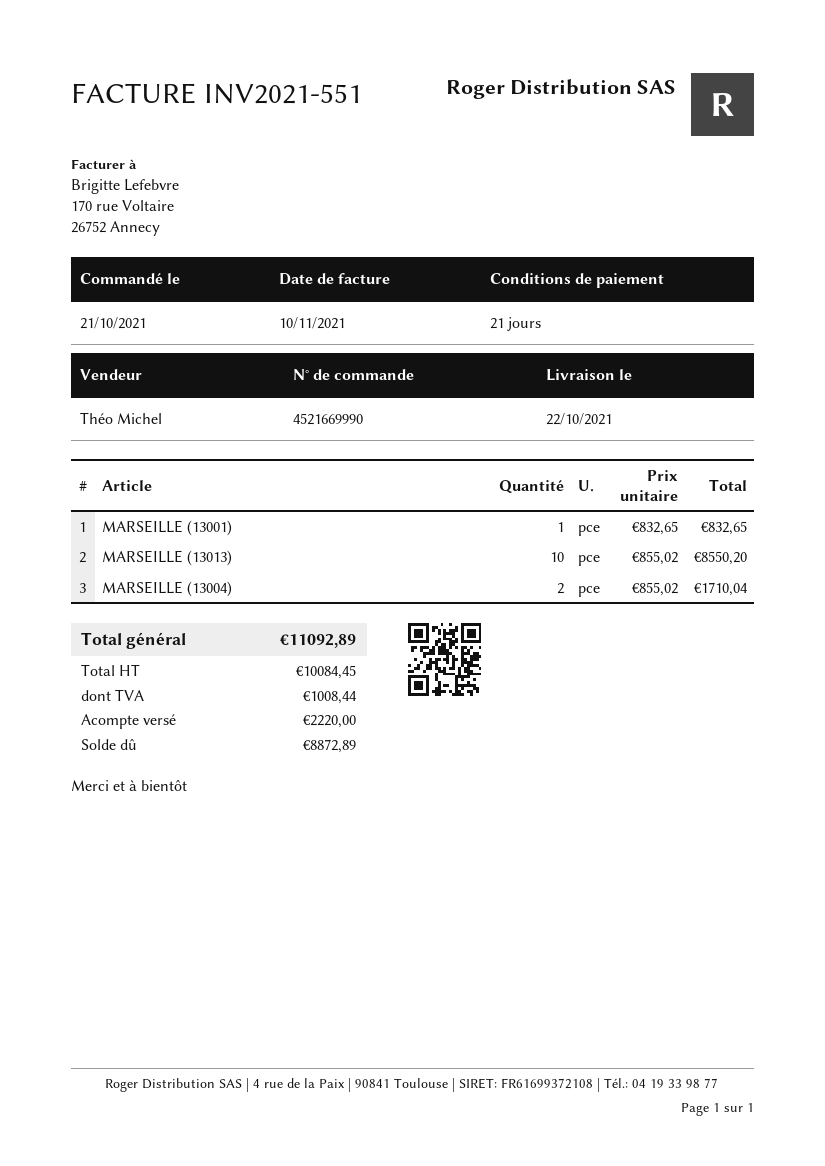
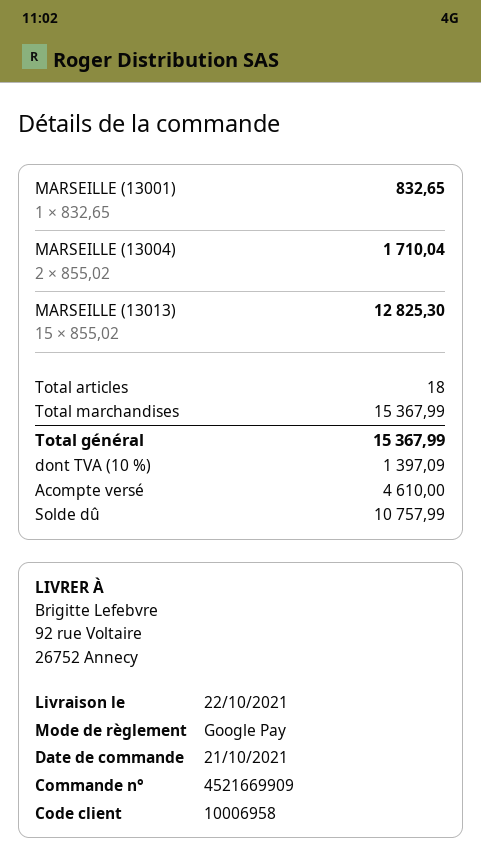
order number: 4521669990 -> 4521669909
MARSEILLE (13013): 10 x 855.02 = 8550.20 -> 15 x 855.02 = 12825.30
tax: 1008.44 -> 1397.09
total: 11092.89 -> 15367.99
deposit: 2220.00 -> 4610.00
balance: 8872.89 -> 10757.99

